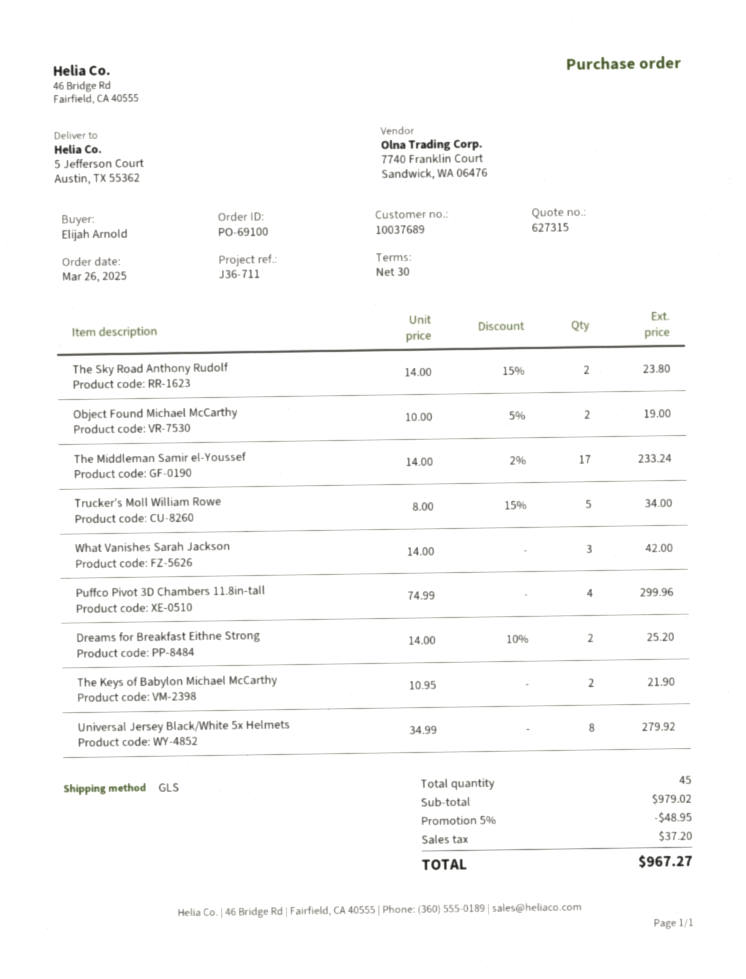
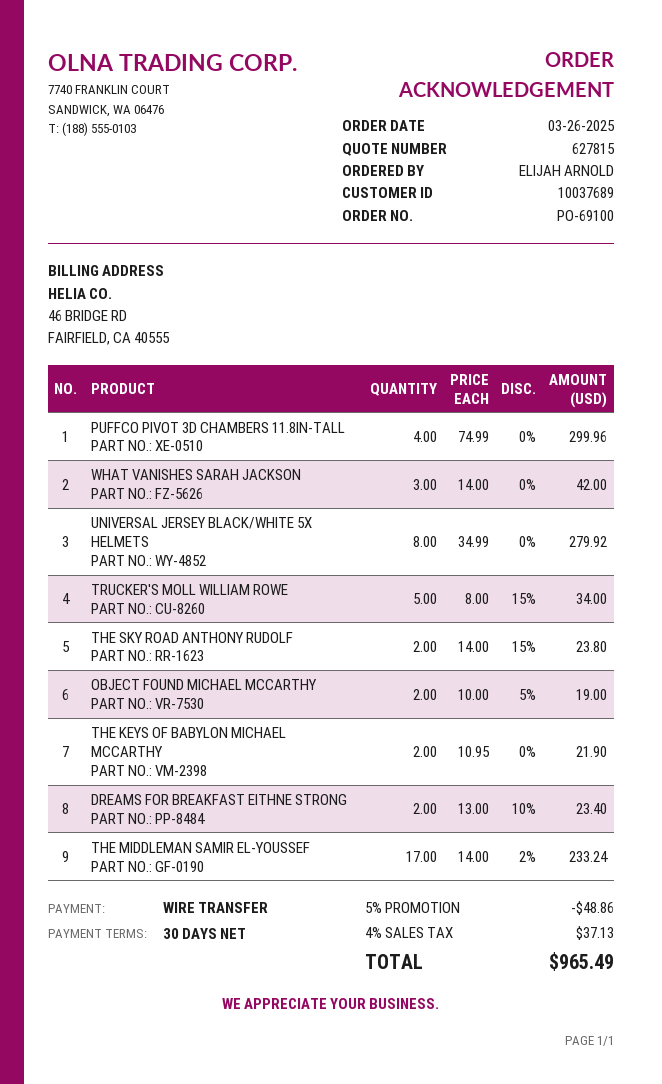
quote number: 627315 -> 627815
Dreams for Breakfast Eithne Strong: 2 x 14.00 - 10% = 25.20 -> 2 x 13.00 - 10% = 23.40
discount: 5% = 48.95 -> 5% = 48.86
tax: 37.20 -> 37.13
total: 967.27 -> 965.49

